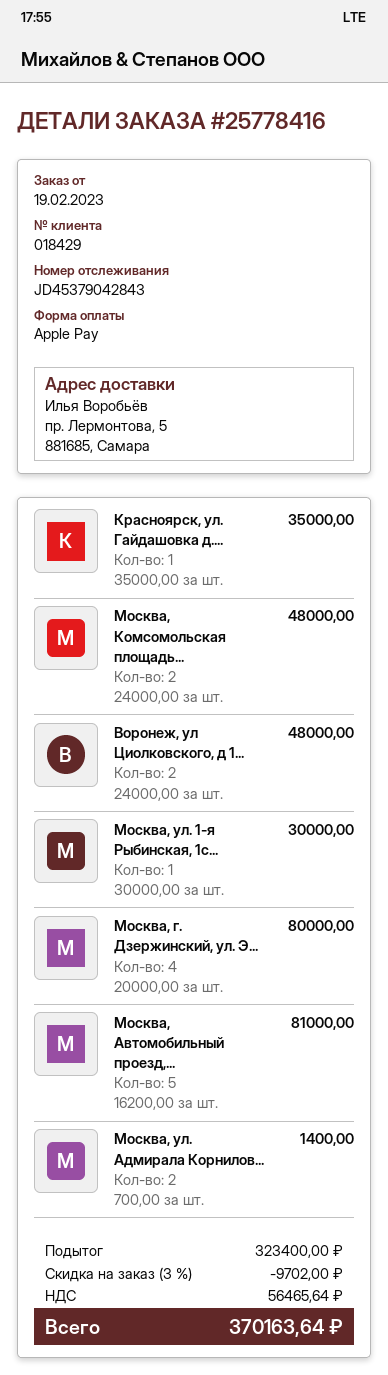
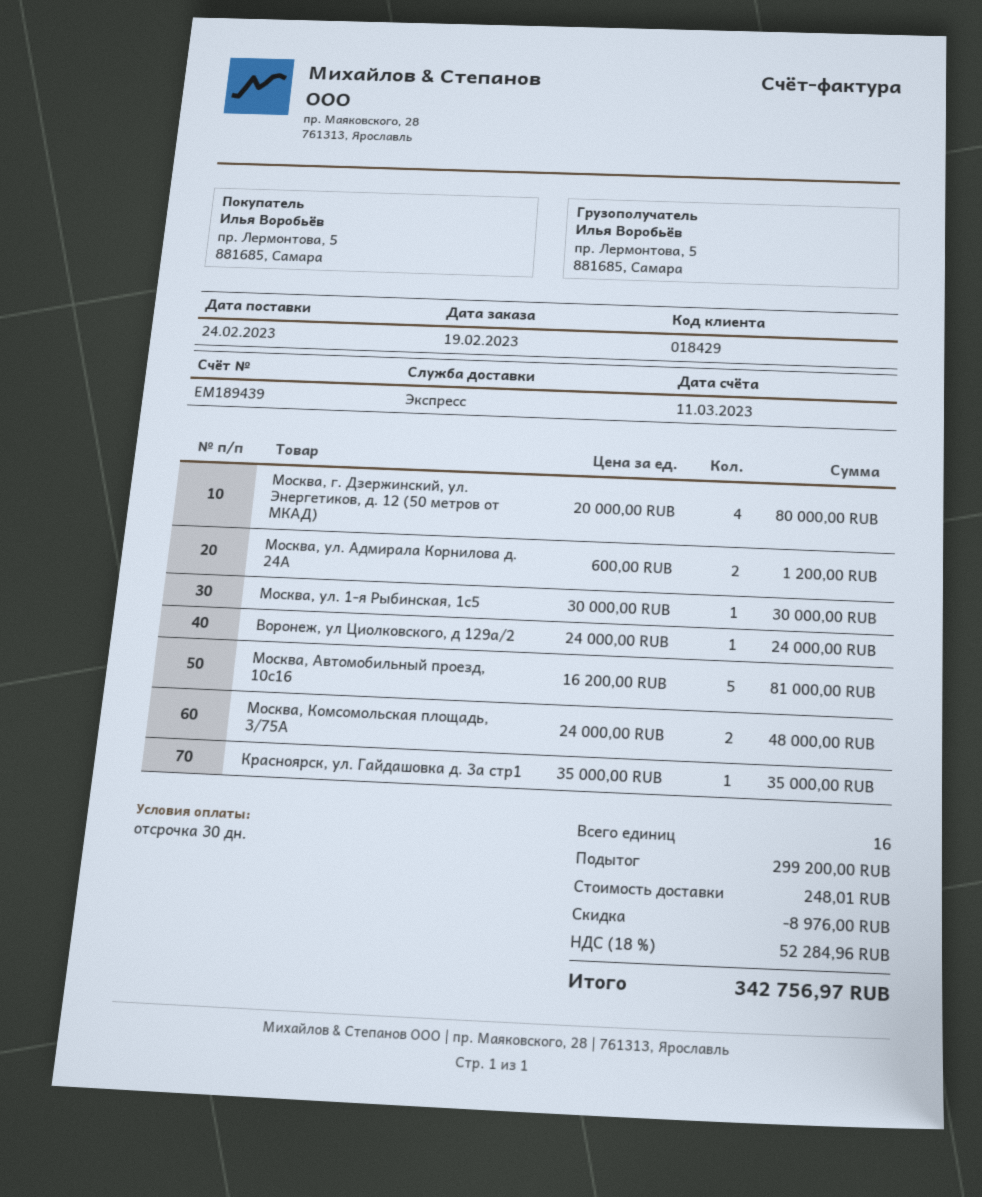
Воронеж, ул Циолковского, д 1...: 2 x 24000.00 = 48000.00 -> 1 x 24000.00 = 24000.00
Москва, ул. Адмирала Корнилов...: 2 x 700.00 = 1400.00 -> 2 x 600.00 = 1200.00
subtotal: 323400.00 -> 299200.00
discount: 9702.00 -> 8976.00
shipping: none -> 248.01
tax: 56465.64 -> 52284.96
total: 370163.64 -> 342756.97

